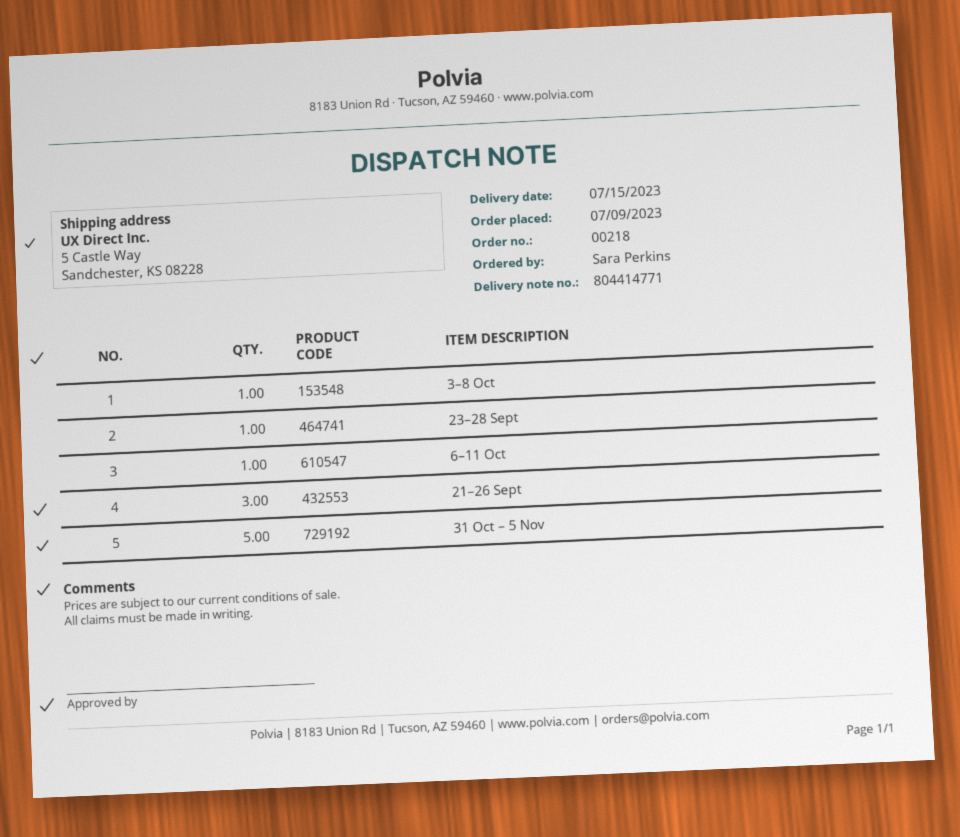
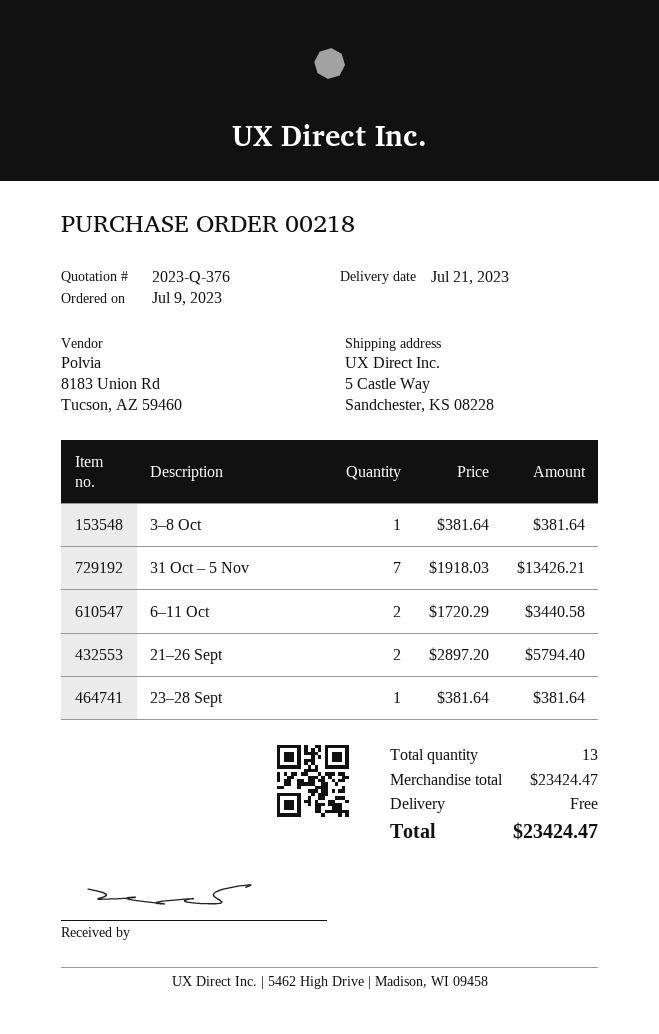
delivery date: 2023-07-15 -> 2023-07-21
6–11 Oct: 1 -> 2
21–26 Sept: 3 -> 2
31 Oct – 5 Nov: 5 -> 7

